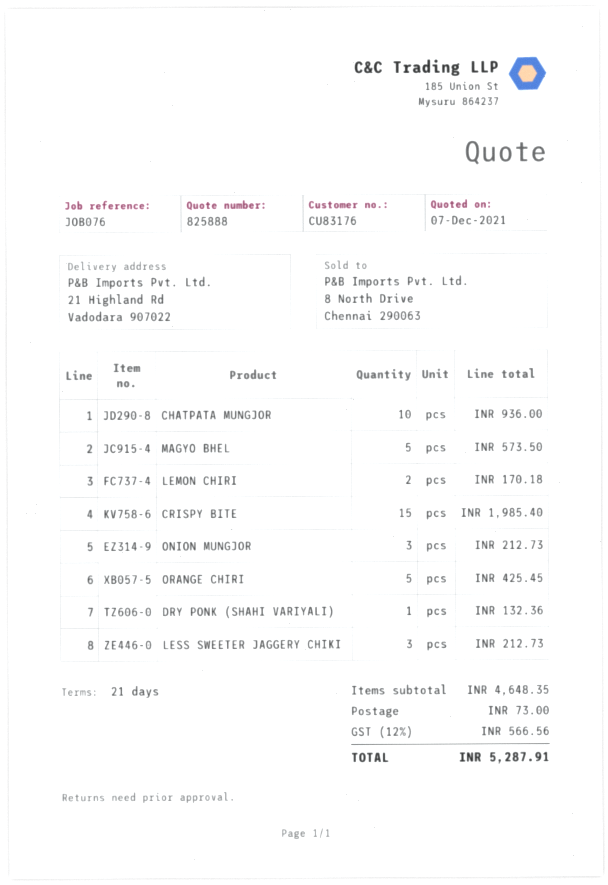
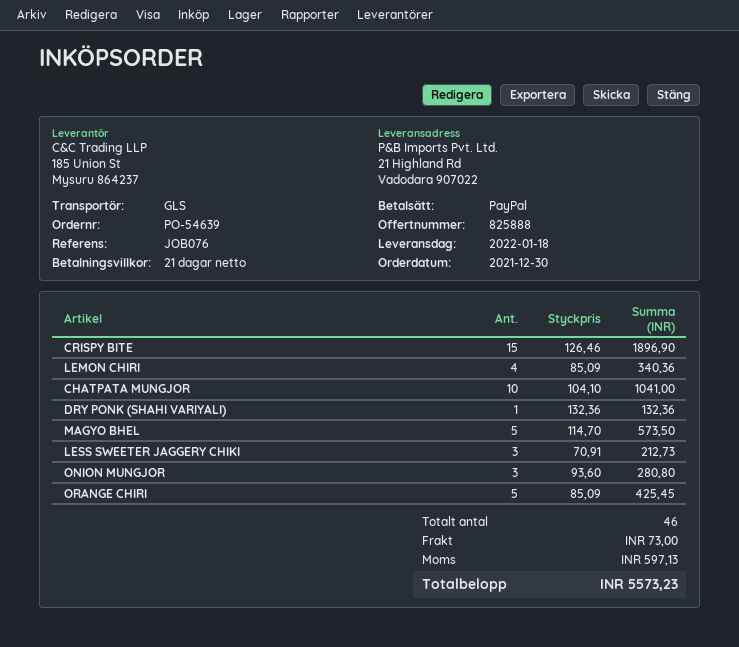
CHATPATA MUNGJOR: 10 for 936.00 -> 10 for 1041.00
LEMON CHIRI: 2 for 170.18 -> 4 for 340.36
CRISPY BITE: 15 for 1985.40 -> 15 for 1896.90
ONION MUNGJOR: 3 for 212.73 -> 3 for 280.80
tax: 566.56 -> 597.13
total: 5287.91 -> 5573.23

